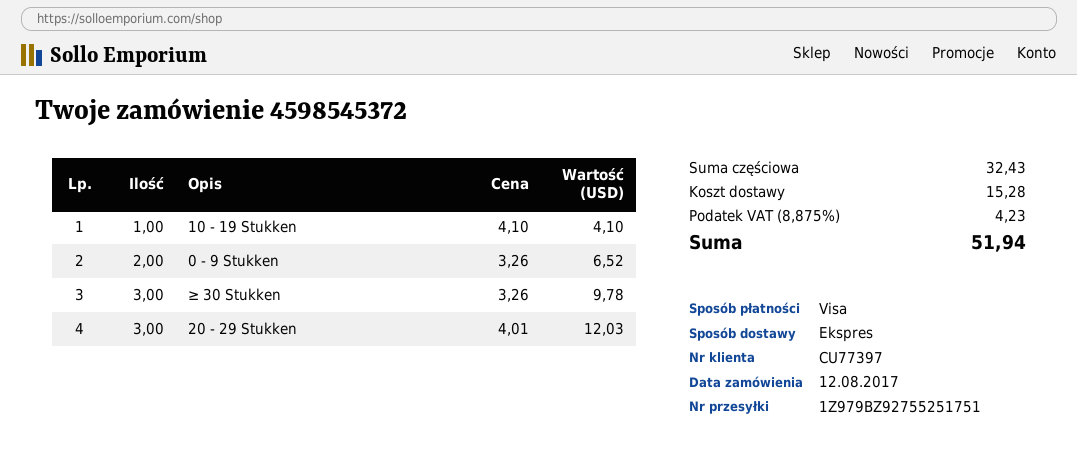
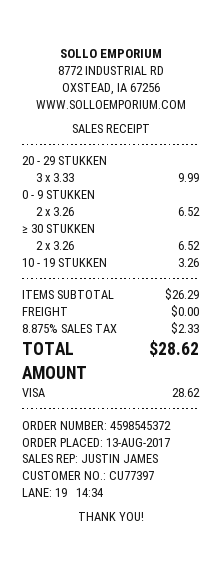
order date: 2017-08-12 -> 2017-08-13
10 - 19 Stukken: 1 x 4.10 = 4.10 -> 1 x 3.26 = 3.26
≥ 30 Stukken: 3 x 3.26 = 9.78 -> 2 x 3.26 = 6.52
20 - 29 Stukken: 3 x 4.01 = 12.03 -> 3 x 3.33 = 9.99
subtotal: 32.43 -> 26.29
shipping: 15.28 -> 0.00
tax: 8.875% = 4.23 -> 8.875% = 2.33
total: 51.94 -> 28.62

